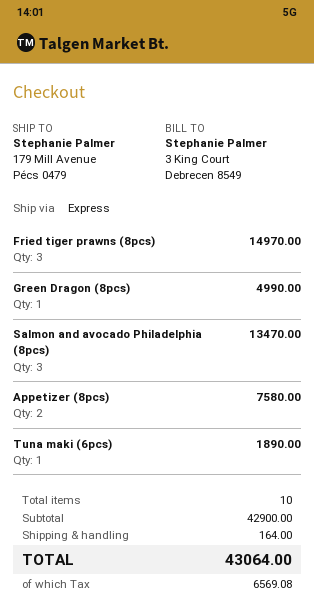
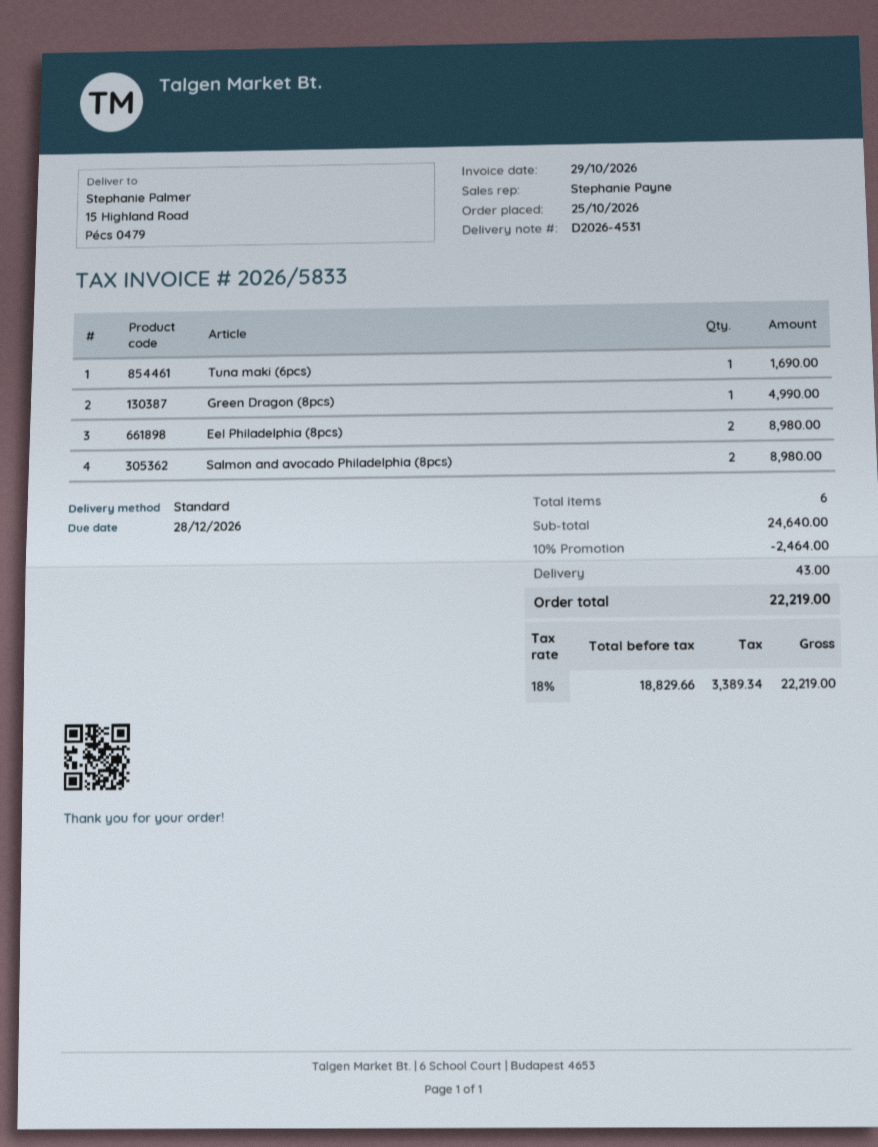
shipping method: express -> standard
ship to: 179 Mill Avenue, Pécs 0479 -> 15 Highland Road, Pécs 0479
Fried tiger prawns (8pcs): 3 for 14970.00 -> none
Salmon and avocado Philadelphia (8pcs): 3 for 13470.00 -> 2 for 8980.00
Appetizer (8pcs): 2 for 7580.00 -> none
Tuna maki (6pcs): 1 for 1890.00 -> 1 for 1690.00
Eel Philadelphia (8pcs): none -> 2 for 8980.00
total quantity: 10 -> 6
subtotal: 42900.00 -> 24640.00
discount: none -> 10% = 2464.00
shipping: 164.00 -> 43.00
tax: 6569.08 -> 3389.34
total: 43064.00 -> 22219.00

